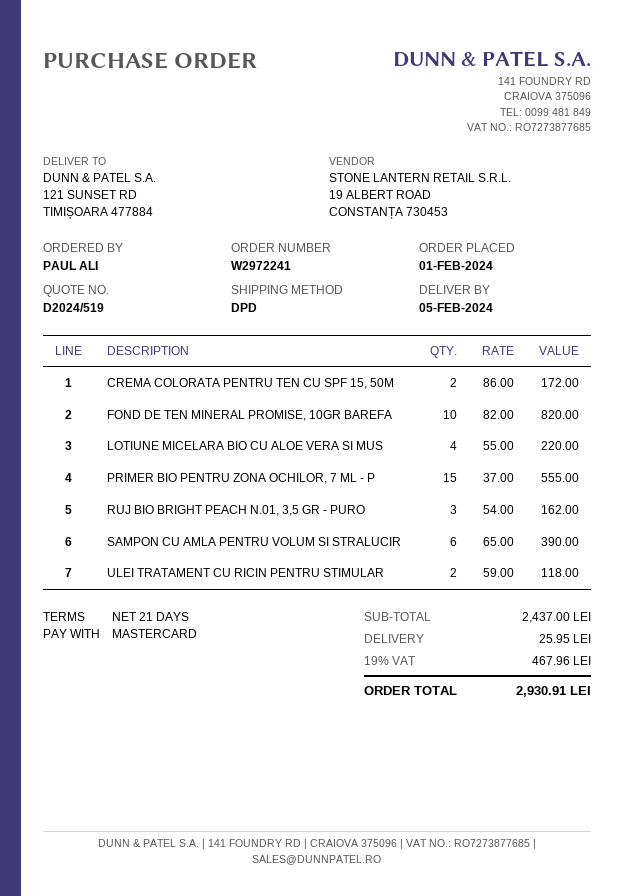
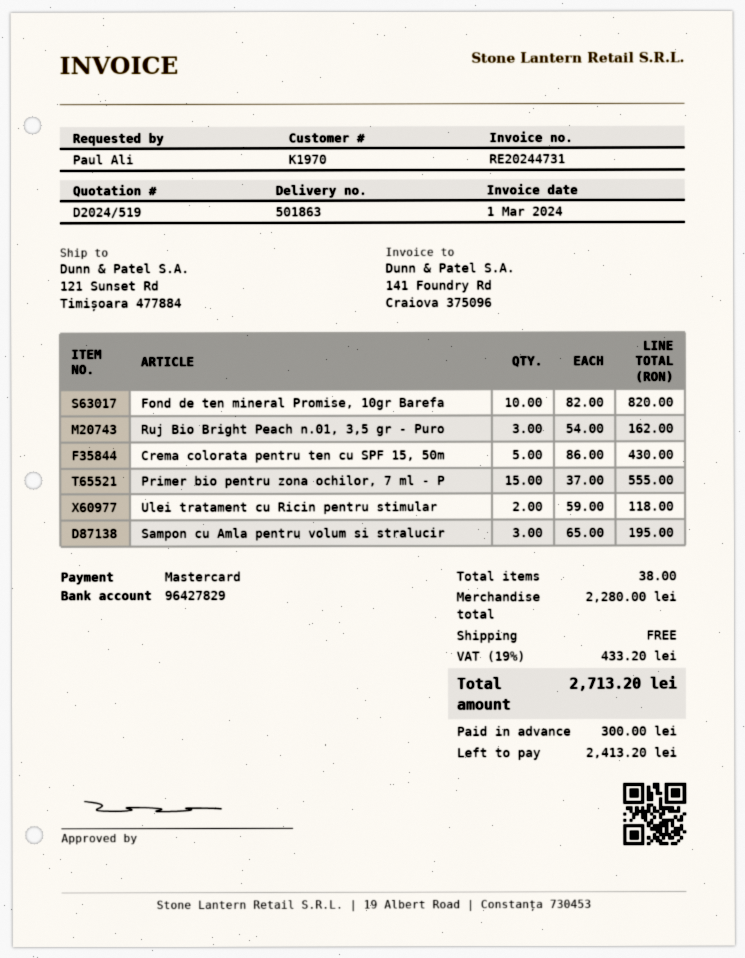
CREMA COLORATA PENTRU TEN CU SPF 15, 50M: 2 x 86.00 = 172.00 -> 5 x 86.00 = 430.00
LOTIUNE MICELARA BIO CU ALOE VERA SI MUS: 4 x 55.00 = 220.00 -> none
SAMPON CU AMLA PENTRU VOLUM SI STRALUCIR: 6 x 65.00 = 390.00 -> 3 x 65.00 = 195.00
subtotal: 2437.00 -> 2280.00
shipping: 25.95 -> 0.00
tax: 19% = 467.96 -> 19% = 433.20
total: 2930.91 -> 2713.20

